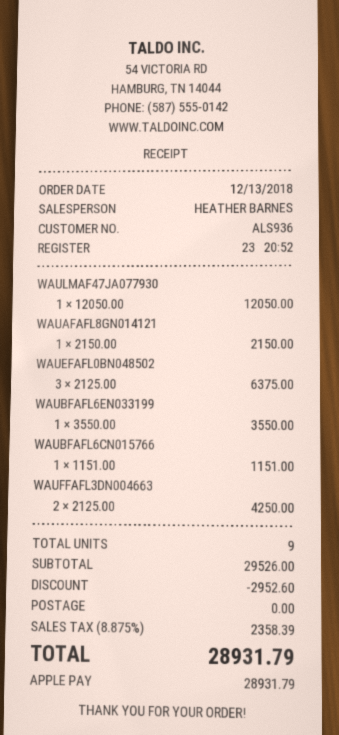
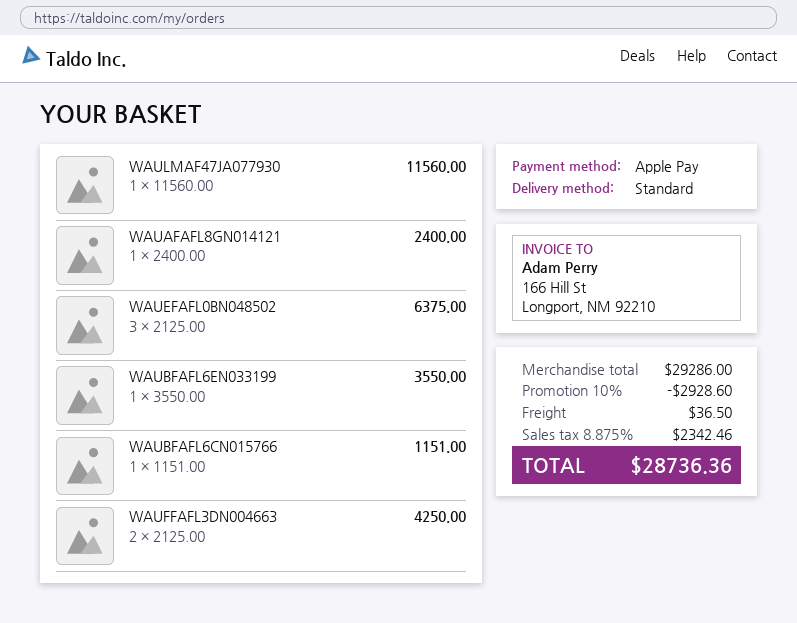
WAULMAF47JA077930: 1 x 12050.00 = 12050.00 -> 1 x 11560.00 = 11560.00
WAUAFAFL8GN014121: 1 x 2150.00 = 2150.00 -> 1 x 2400.00 = 2400.00
subtotal: 29526.00 -> 29286.00
discount: 2952.60 -> 2928.60
shipping: 0.00 -> 36.50
tax: 8.875% = 2358.39 -> 8.875% = 2342.46
total: 28931.79 -> 28736.36

